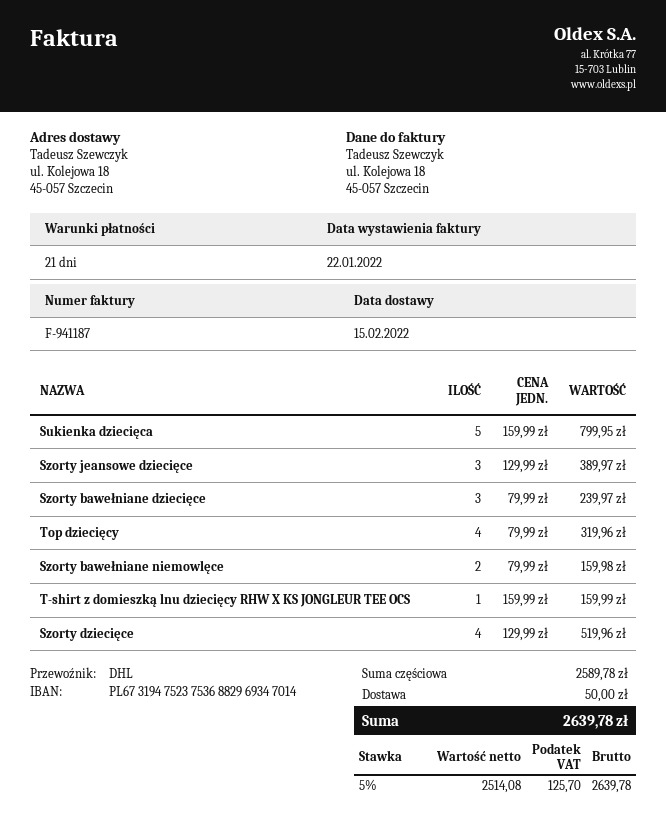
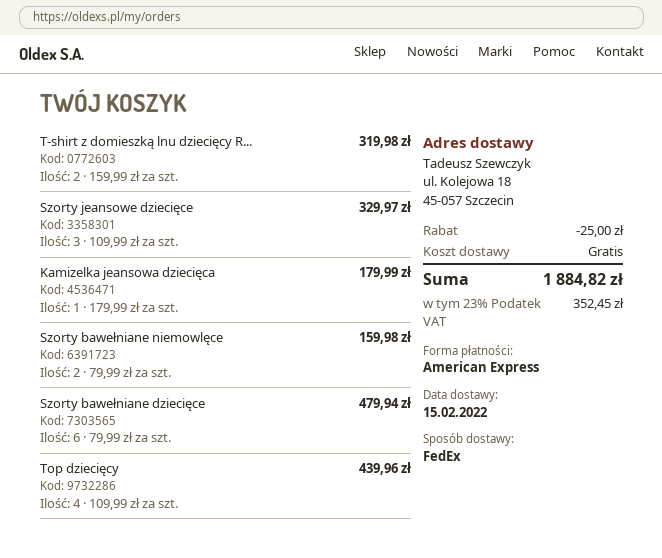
shipping method: DHL -> FedEx
Sukienka dziecięca: 5 x 159.99 = 799.95 -> none
Szorty jeansowe dziecięce: 3 x 129.99 = 389.97 -> 3 x 109.99 = 329.97
Szorty bawełniane dziecięce: 3 x 79.99 = 239.97 -> 6 x 79.99 = 479.94
Top dziecięcy: 4 x 79.99 = 319.96 -> 4 x 109.99 = 439.96
T-shirt z domieszką lnu dziecięcy RHW X KS JONGLEUR TEE OCS: 1 x 159.99 = 159.99 -> 2 x 159.99 = 319.98
Szorty dziecięce: 4 x 129.99 = 519.96 -> none
Kamizelka jeansowa dziecięca: none -> 1 x 179.99 = 179.99
discount: none -> 25.00
shipping: 50.00 -> 0.00
tax: 5% = 125.70 -> 23% = 352.45
total: 2639.78 -> 1884.82

